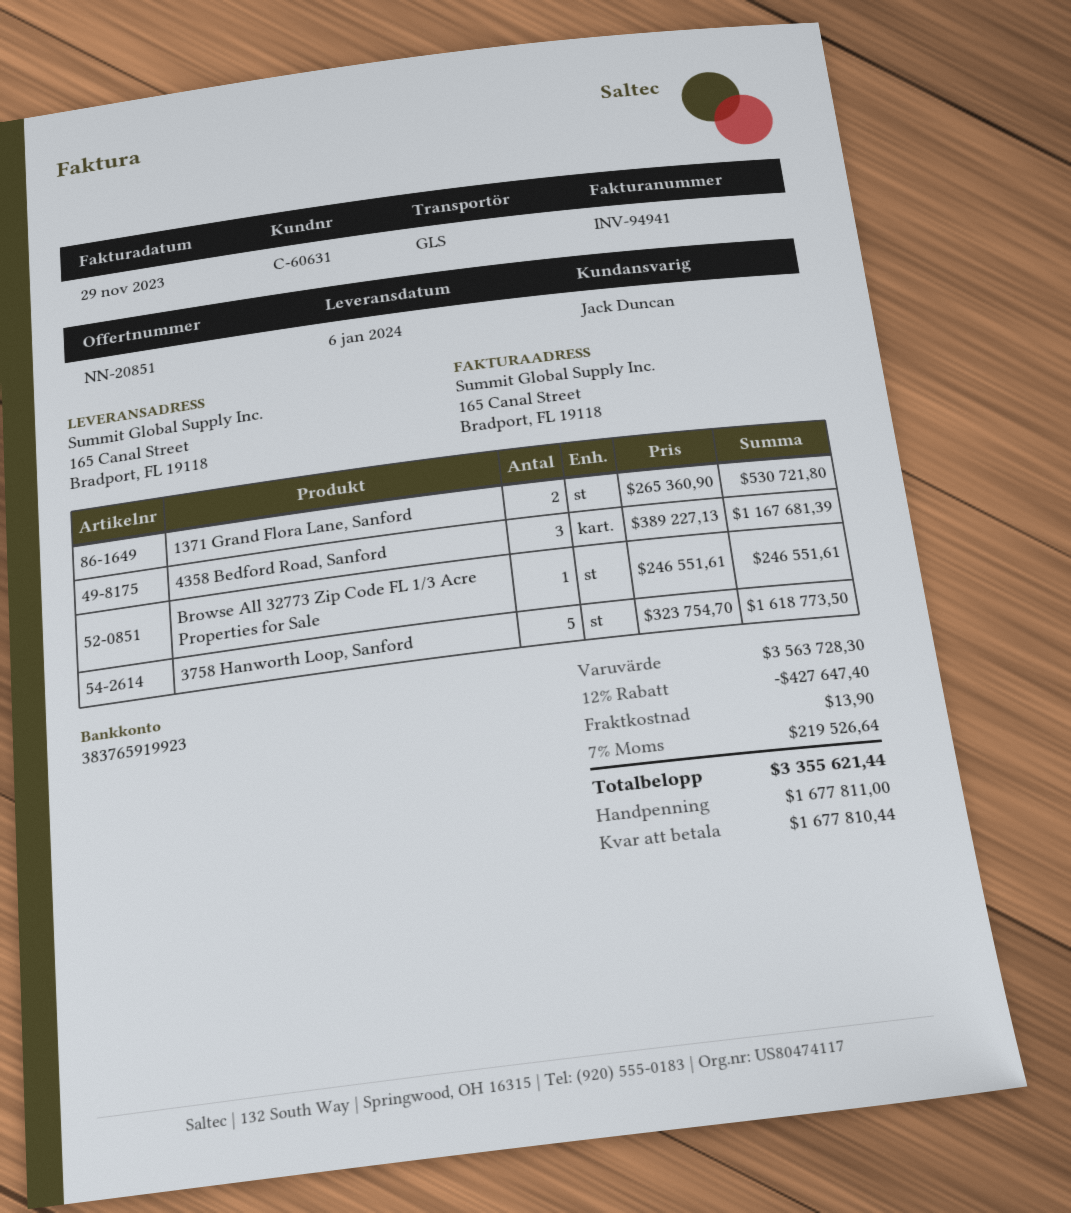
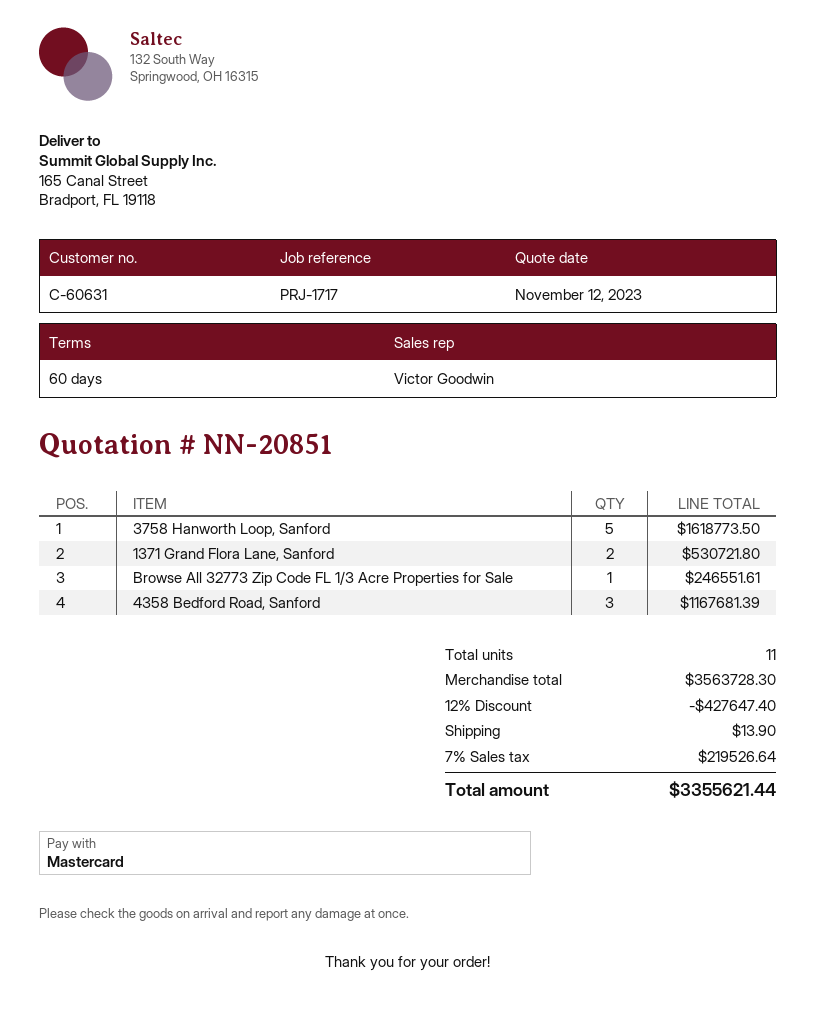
sales rep: Jack Duncan -> Victor Goodwin

